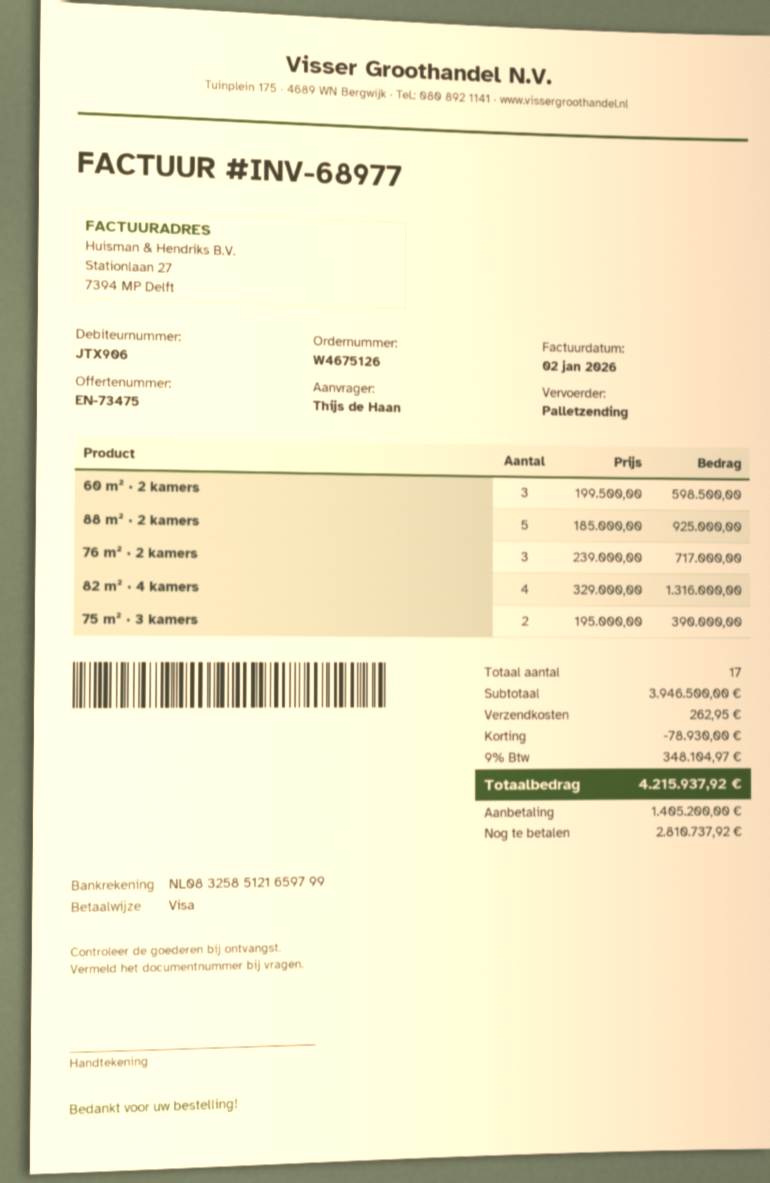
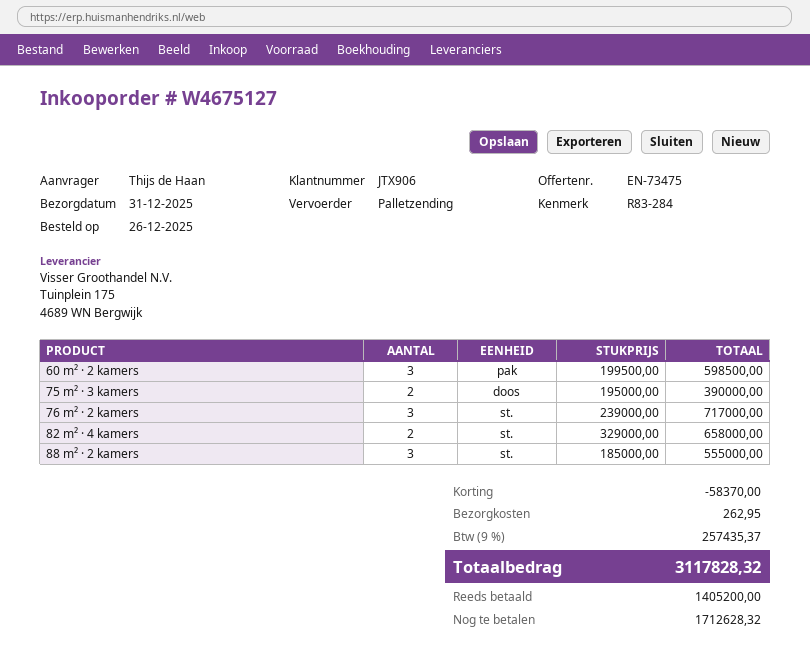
order number: W4675126 -> W4675127
88 m² · 2 kamers: 5 x 185000.00 = 925000.00 -> 3 x 185000.00 = 555000.00
82 m² · 4 kamers: 4 x 329000.00 = 1316000.00 -> 2 x 329000.00 = 658000.00
discount: 78930.00 -> 58370.00
tax: 9% = 348104.97 -> 9% = 257435.37
total: 4215937.92 -> 3117828.32
balance: 2810737.92 -> 1712628.32

